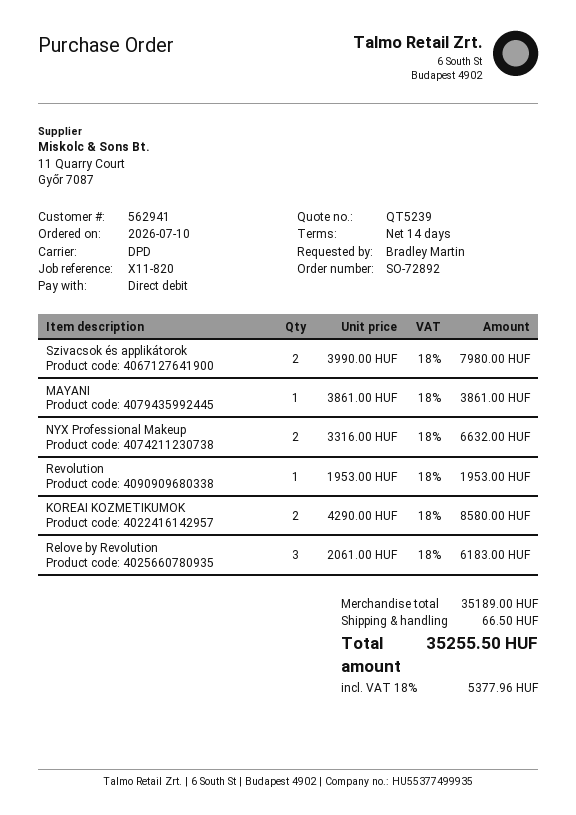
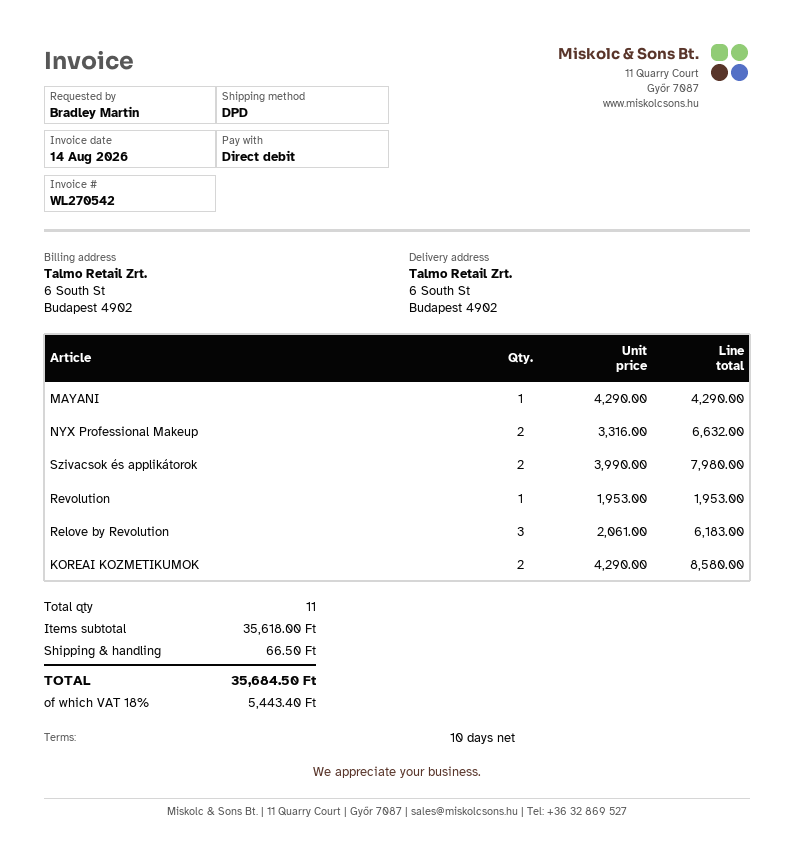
payment terms: 14 days -> 10 days
MAYANI: 1 x 3861.00 = 3861.00 -> 1 x 4290.00 = 4290.00
subtotal: 35189.00 -> 35618.00
tax: 18% = 5377.96 -> 18% = 5443.40
total: 35255.50 -> 35684.50

